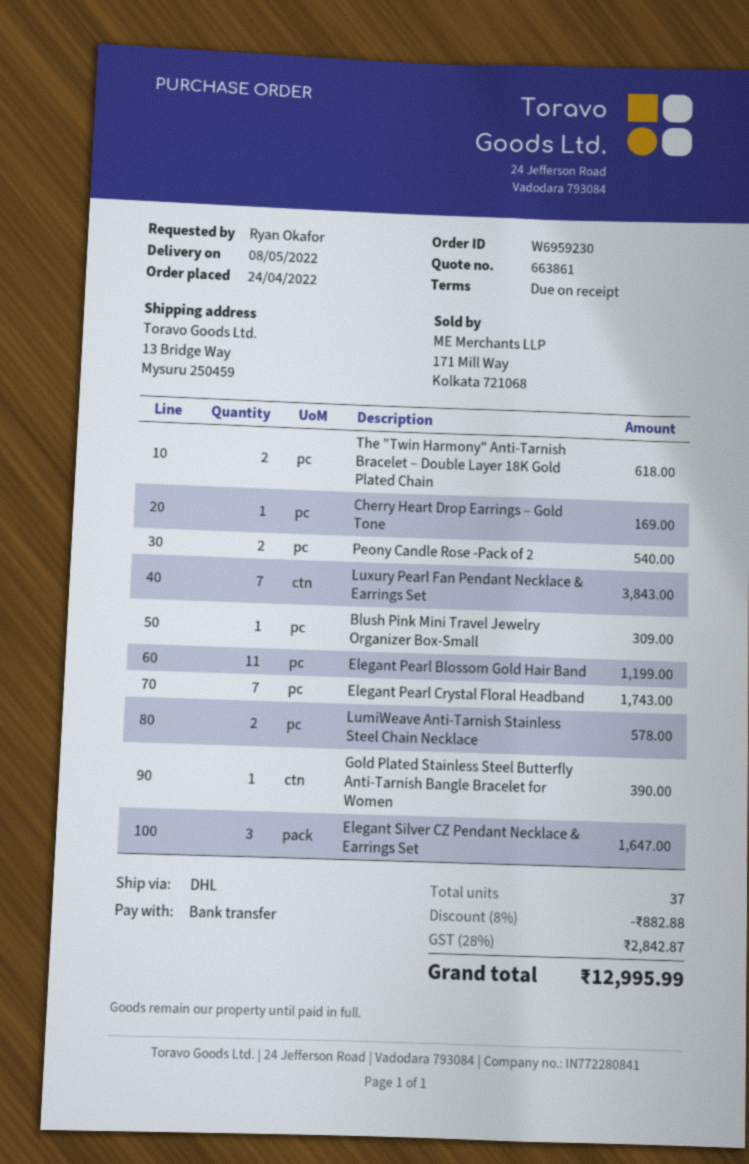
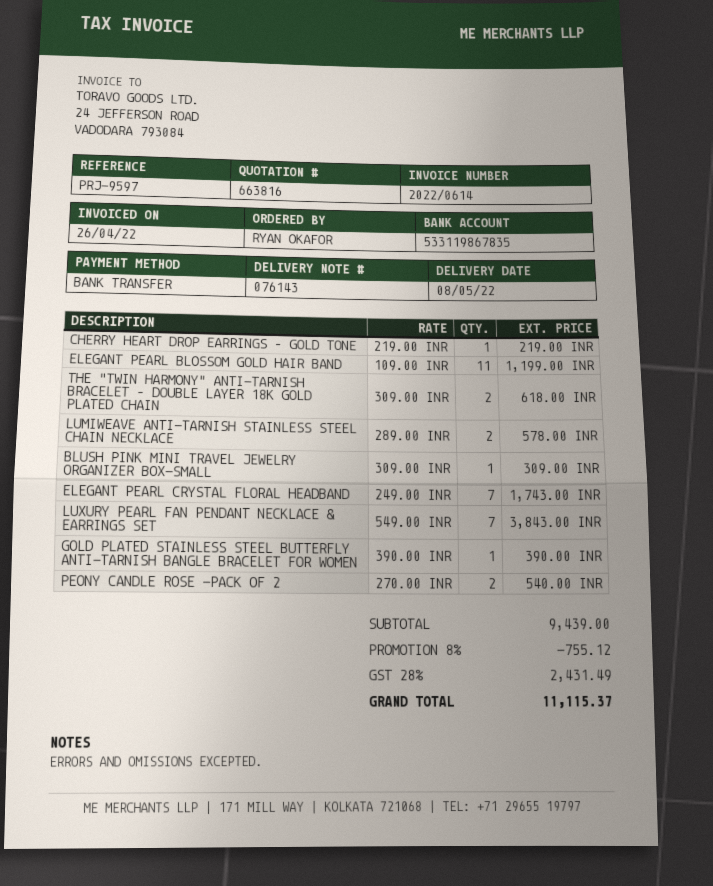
quote number: 663861 -> 663816
Cherry Heart Drop Earrings – Gold Tone: 1 for 169.00 -> 1 for 219.00
Elegant Silver CZ Pendant Necklace & Earrings Set: 3 for 1647.00 -> none
discount: 8% = 882.88 -> 8% = 755.12
tax: 28% = 2842.87 -> 28% = 2431.49
total: 12995.99 -> 11115.37

